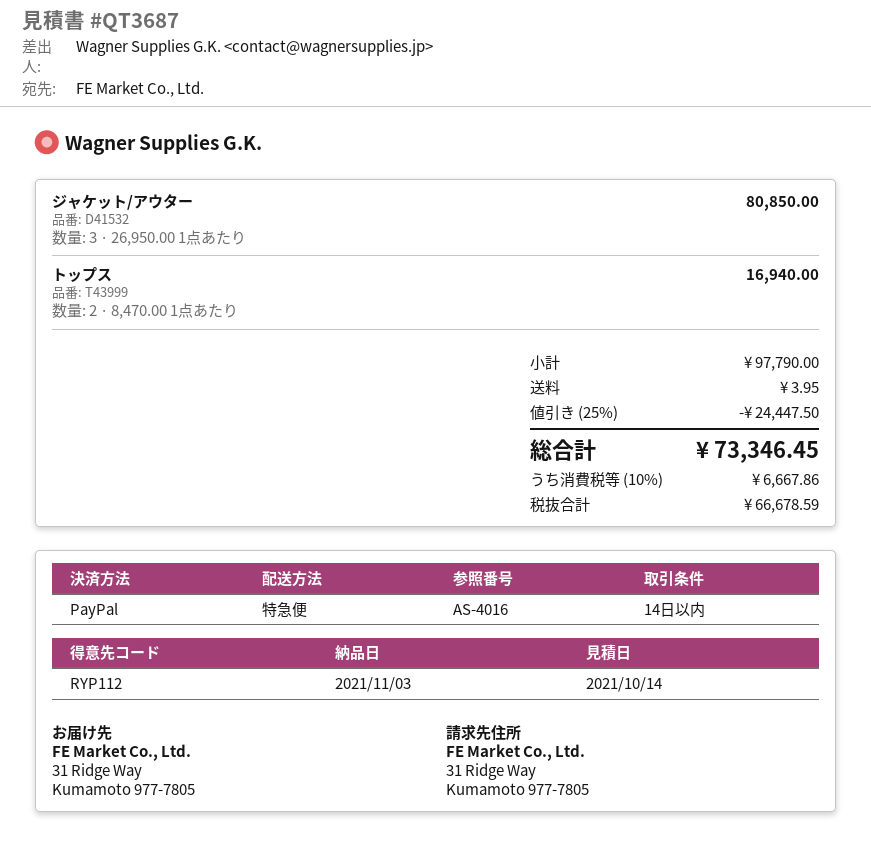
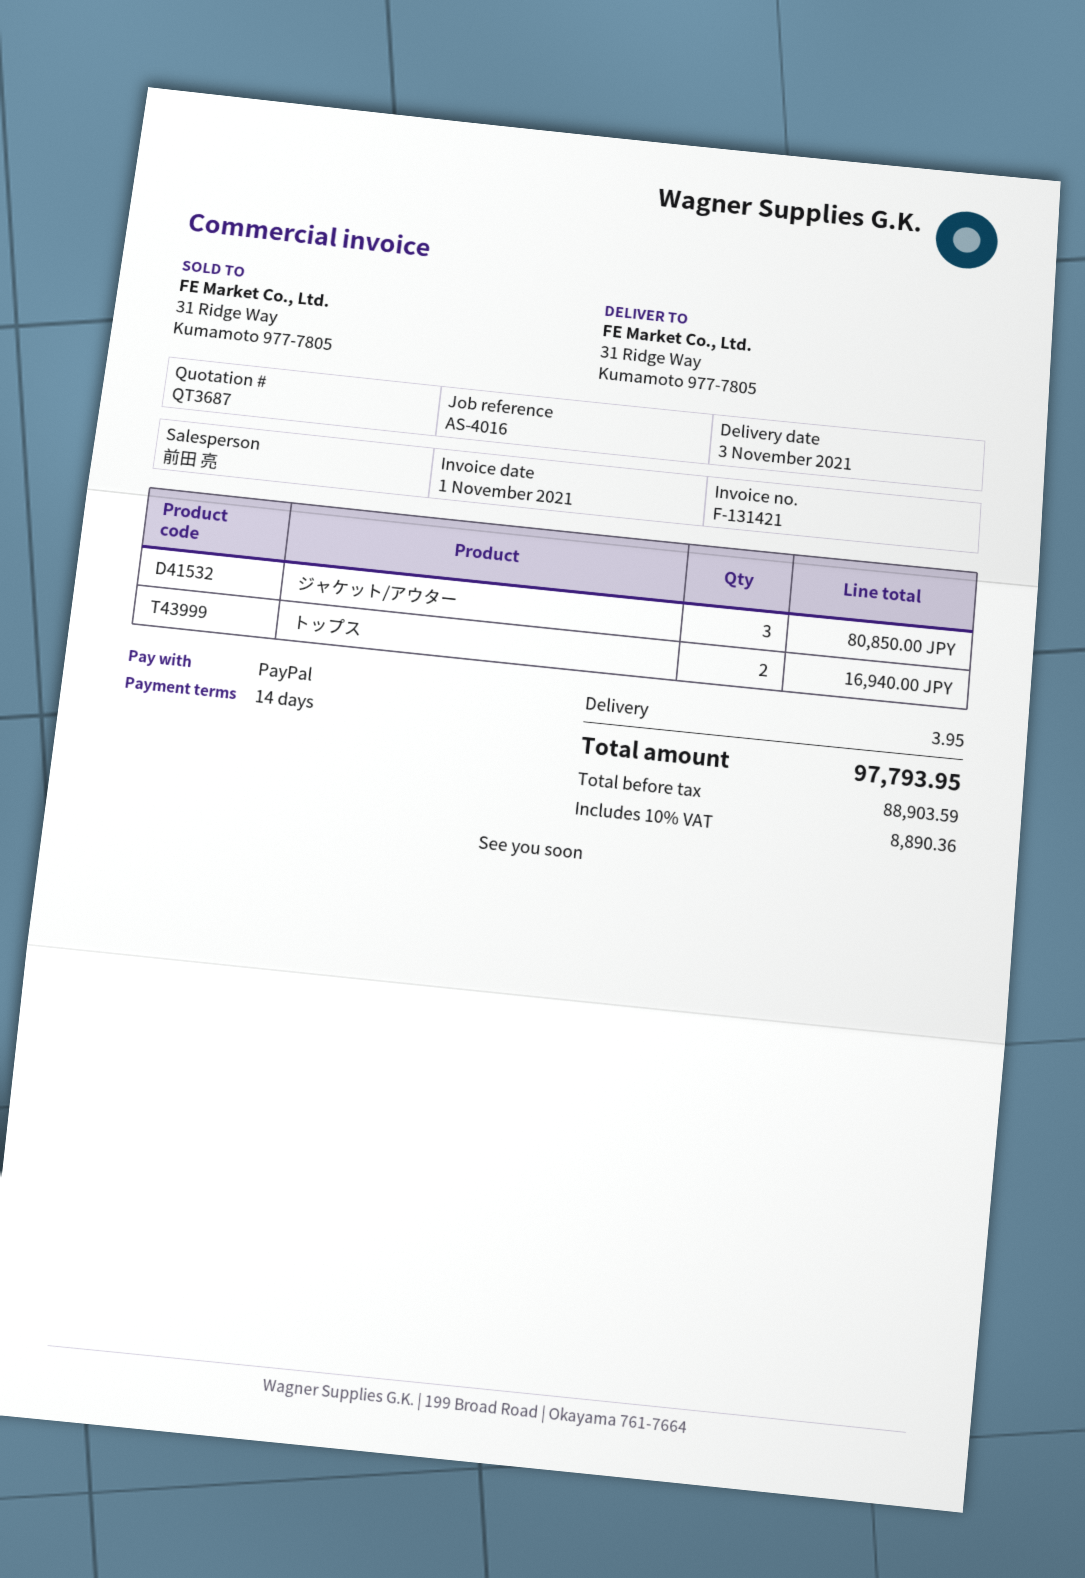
discount: 25% = 24447.50 -> none
net: 66678.59 -> 88903.59
tax: 10% = 6667.86 -> 10% = 8890.36
total: 73346.45 -> 97793.95

